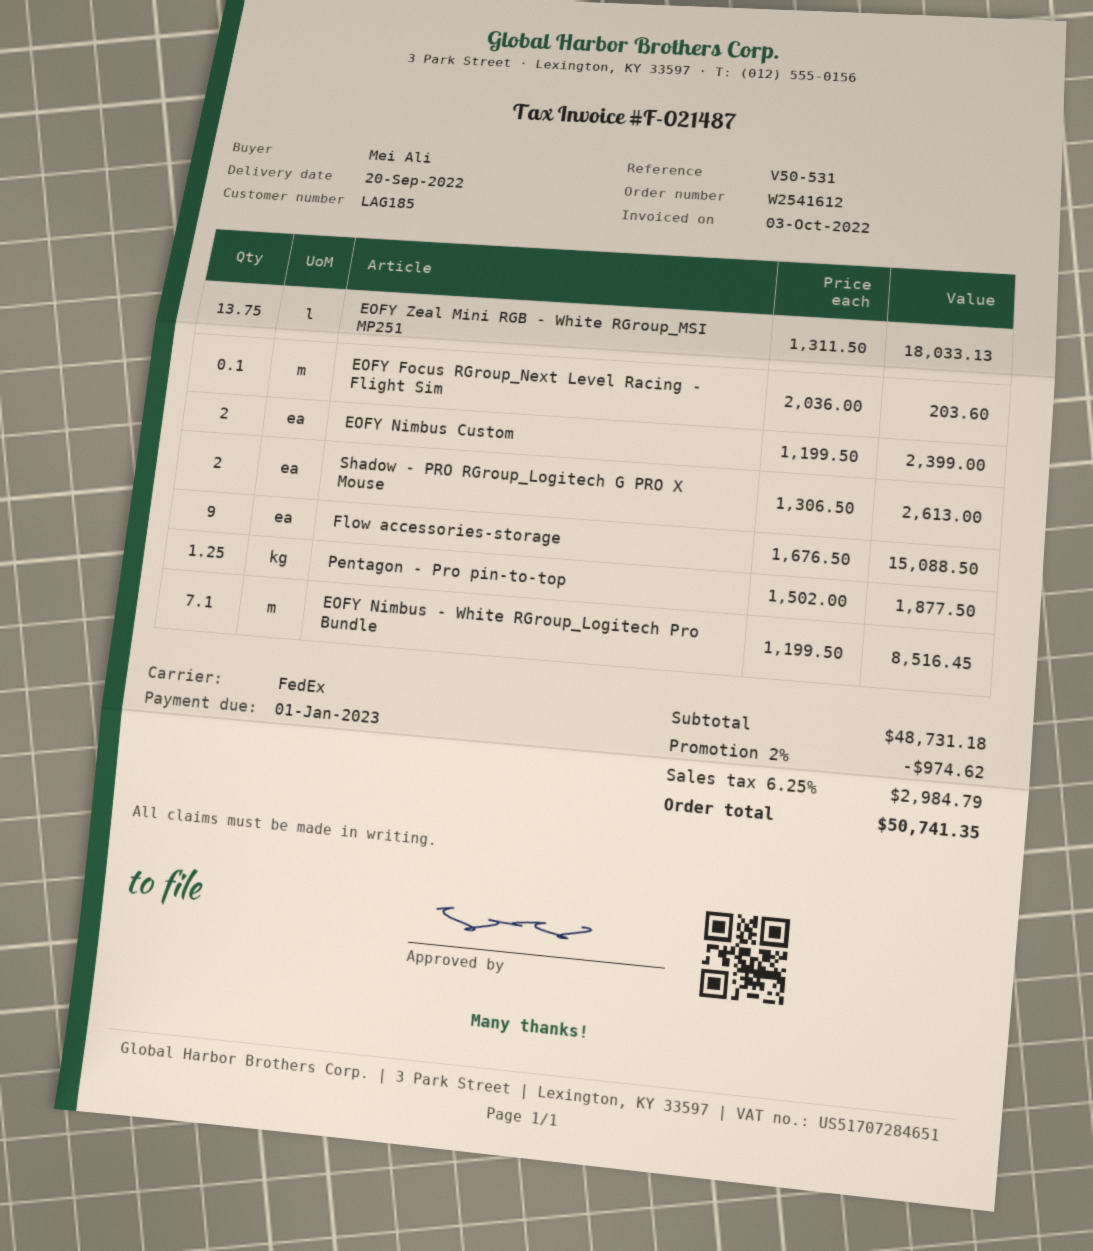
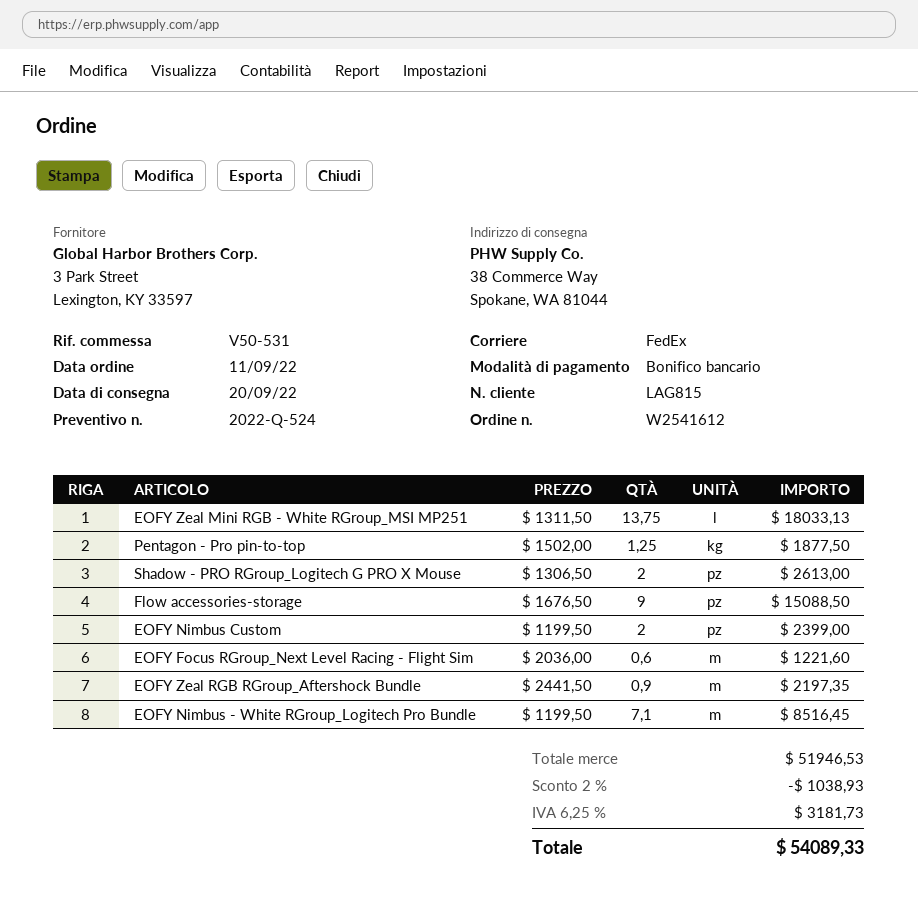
customer number: LAG185 -> LAG815
EOFY Focus RGroup_Next Level Racing - Flight Sim: 0.1 x 2036.00 = 203.60 -> 0.6 x 2036.00 = 1221.60
EOFY Zeal RGB RGroup_Aftershock Bundle: none -> 0.9 x 2441.50 = 2197.35
subtotal: 48731.18 -> 51946.53
discount: 2% = 974.62 -> 2% = 1038.93
tax: 6.25% = 2984.79 -> 6.25% = 3181.73
total: 50741.35 -> 54089.33

